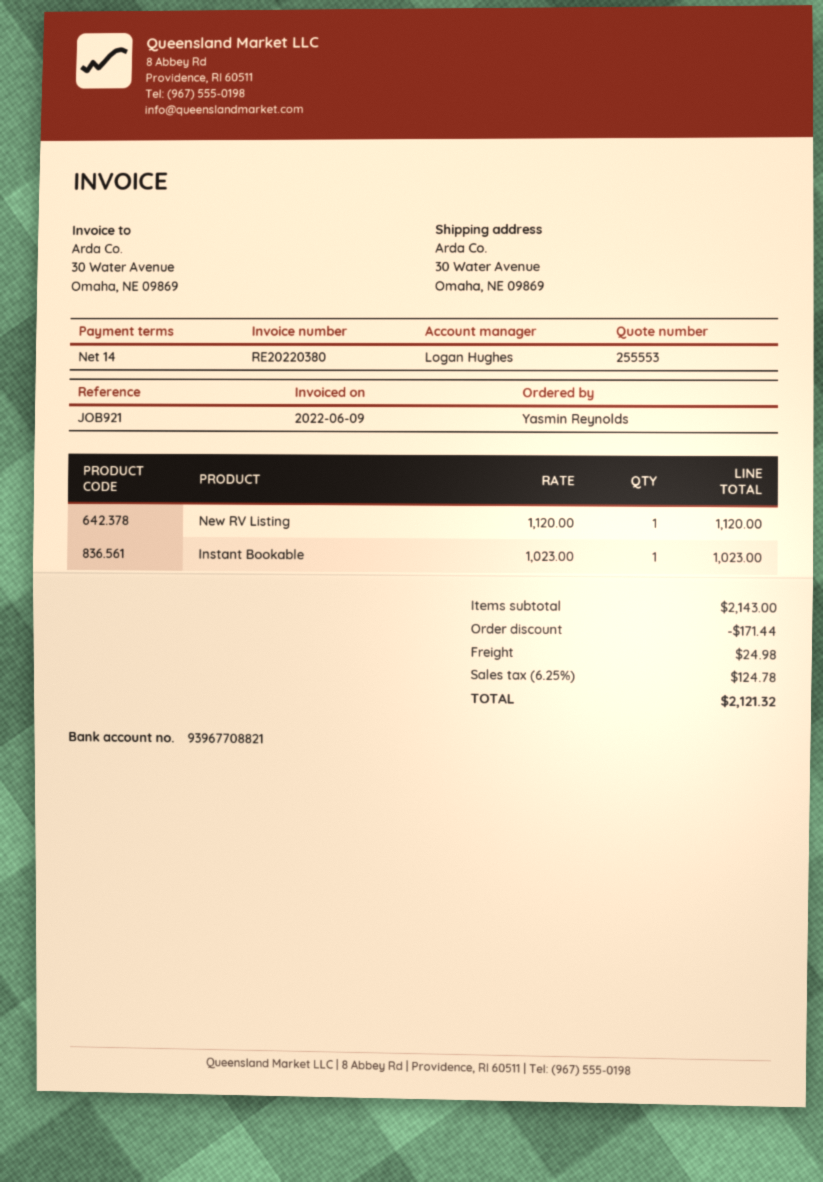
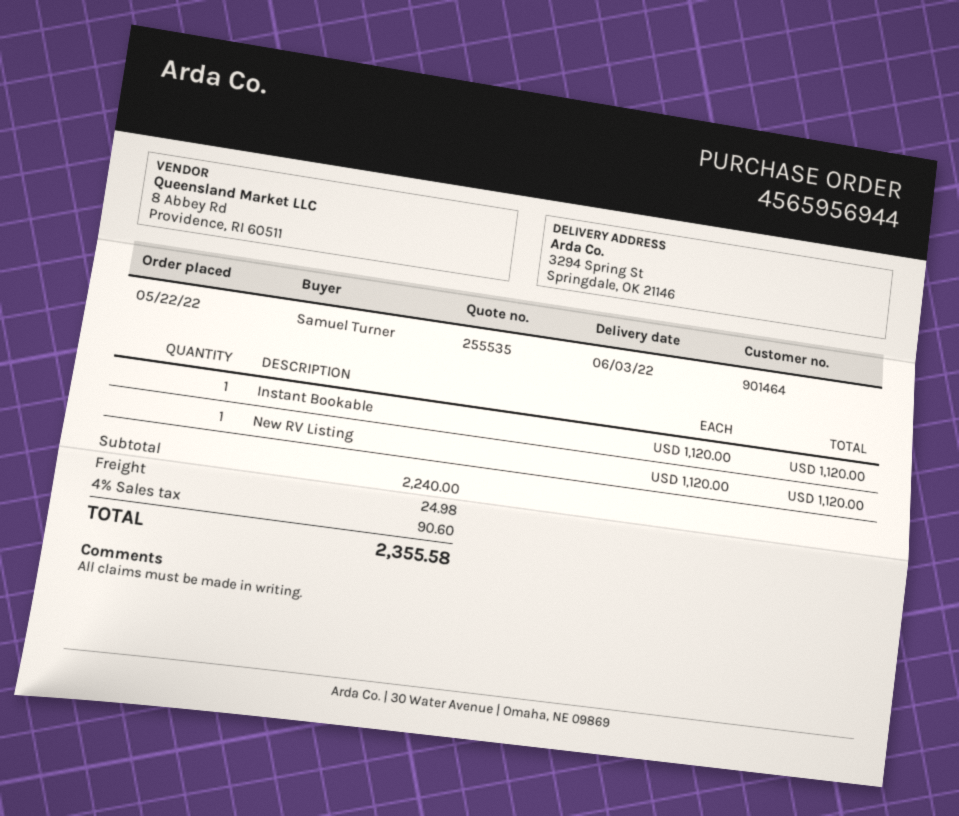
quote number: 255553 -> 255535
ordered by: Yasmin Reynolds -> Samuel Turner
ship to: 30 Water Avenue, Omaha, NE 09869 -> 3294 Spring St, Springdale, OK 21146
Instant Bookable: 1 x 1023.00 = 1023.00 -> 1 x 1120.00 = 1120.00
subtotal: 2143.00 -> 2240.00
discount: 171.44 -> none
tax: 6.25% = 124.78 -> 4% = 90.60
total: 2121.32 -> 2355.58

